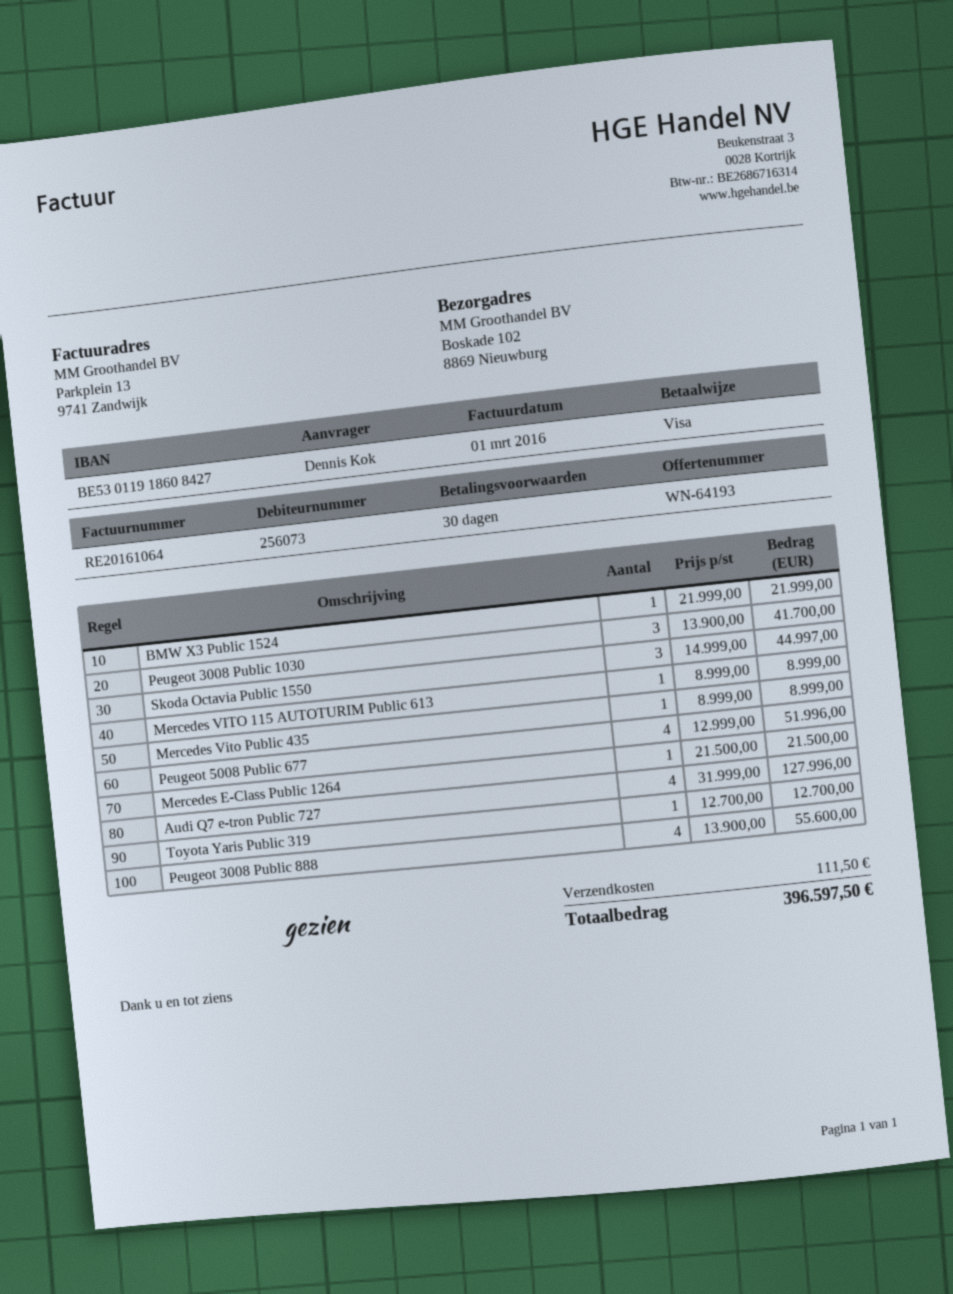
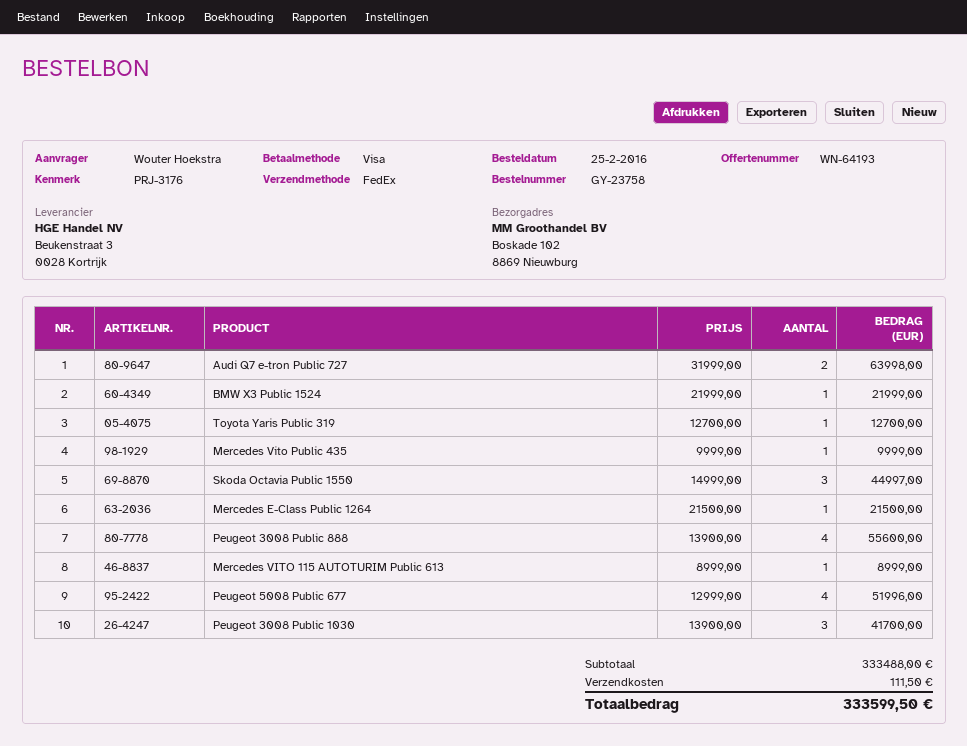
ordered by: Dennis Kok -> Wouter Hoekstra
Mercedes Vito Public 435: 1 x 8999.00 = 8999.00 -> 1 x 9999.00 = 9999.00
Audi Q7 e-tron Public 727: 4 x 31999.00 = 127996.00 -> 2 x 31999.00 = 63998.00
total: 396597.50 -> 333599.50

